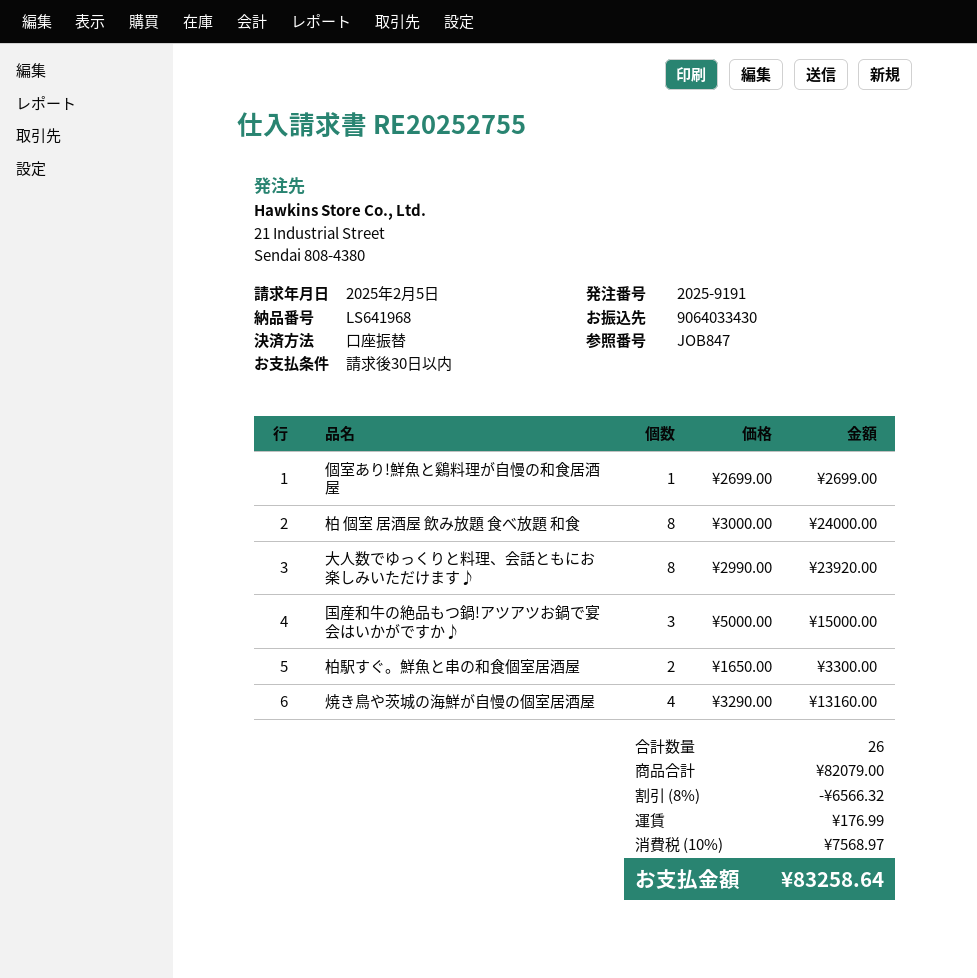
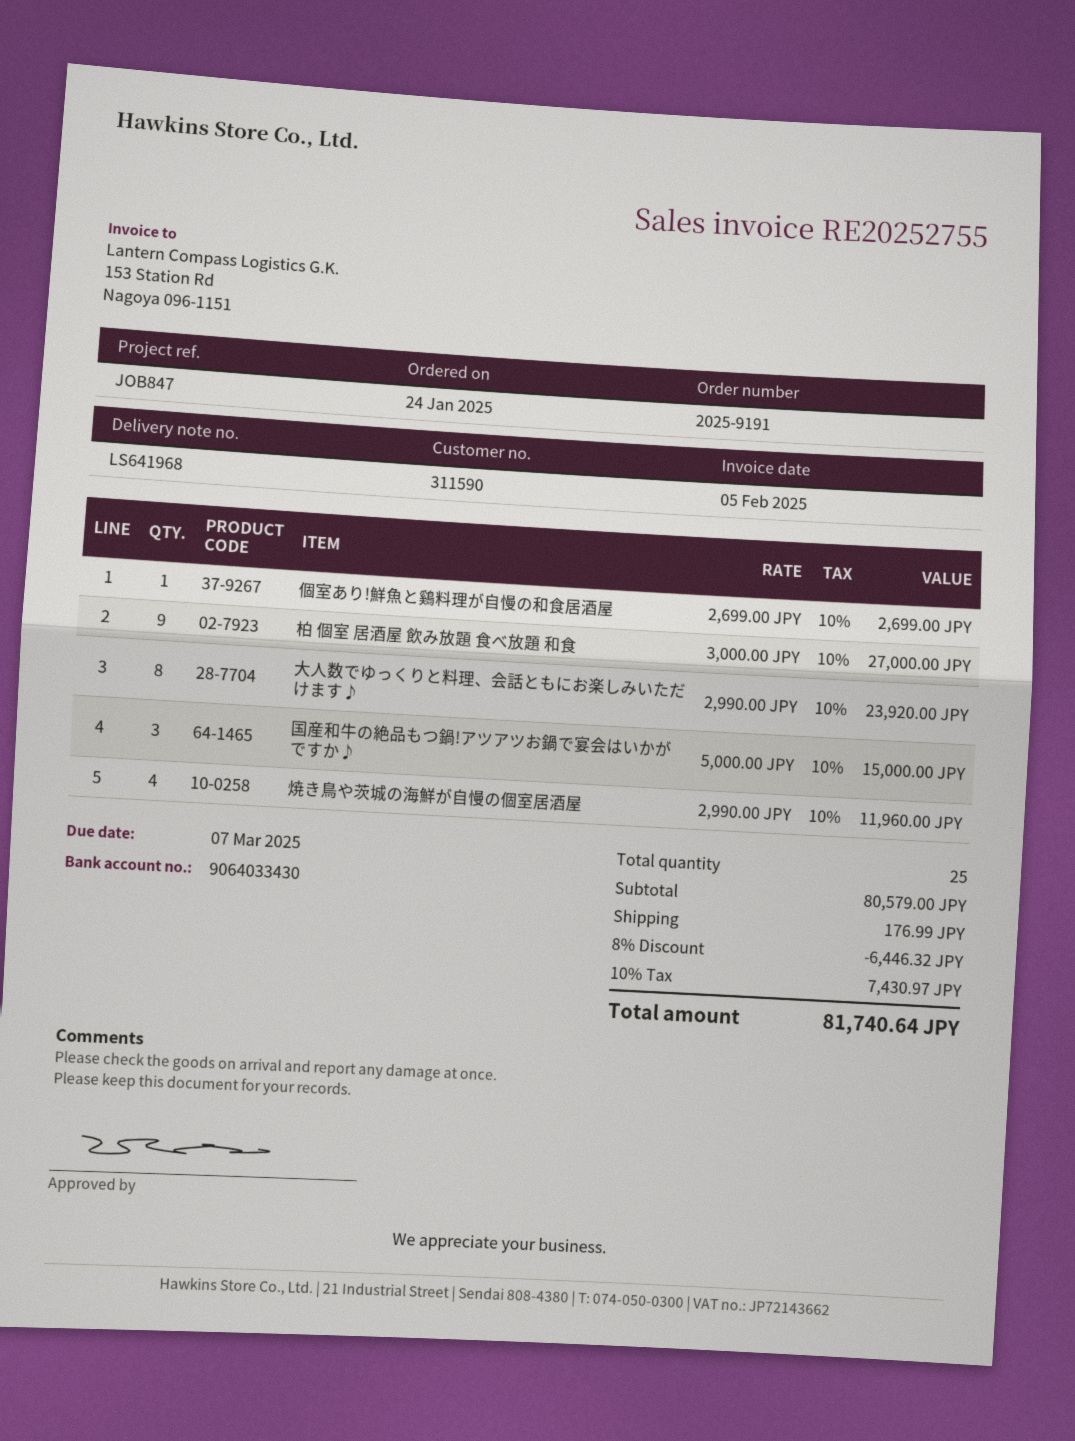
柏 個室 居酒屋 飲み放題 食べ放題 和食: 8 x 3000.00 = 24000.00 -> 9 x 3000.00 = 27000.00
柏駅すぐ。鮮魚と串の和食個室居酒屋: 2 x 1650.00 = 3300.00 -> none
焼き鳥や茨城の海鮮が自慢の個室居酒屋: 4 x 3290.00 = 13160.00 -> 4 x 2990.00 = 11960.00
total quantity: 26 -> 25
subtotal: 82079.00 -> 80579.00
discount: 8% = 6566.32 -> 8% = 6446.32
tax: 10% = 7568.97 -> 10% = 7430.97
total: 83258.64 -> 81740.64

